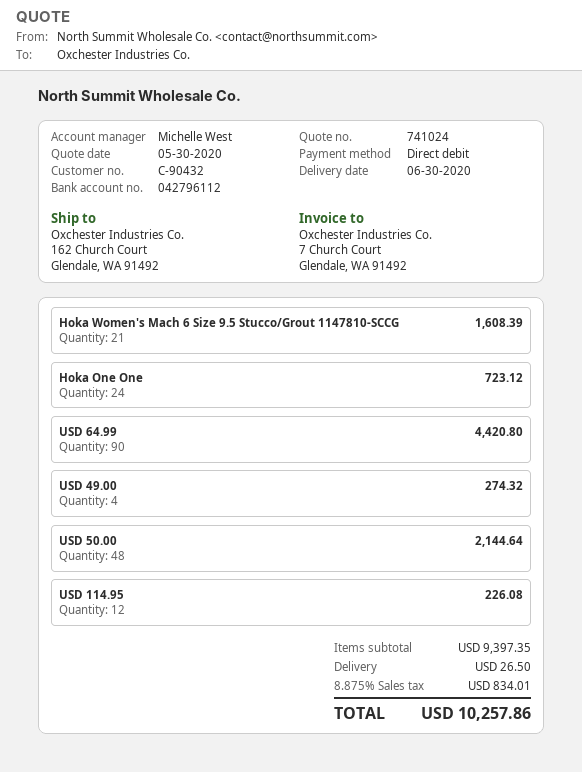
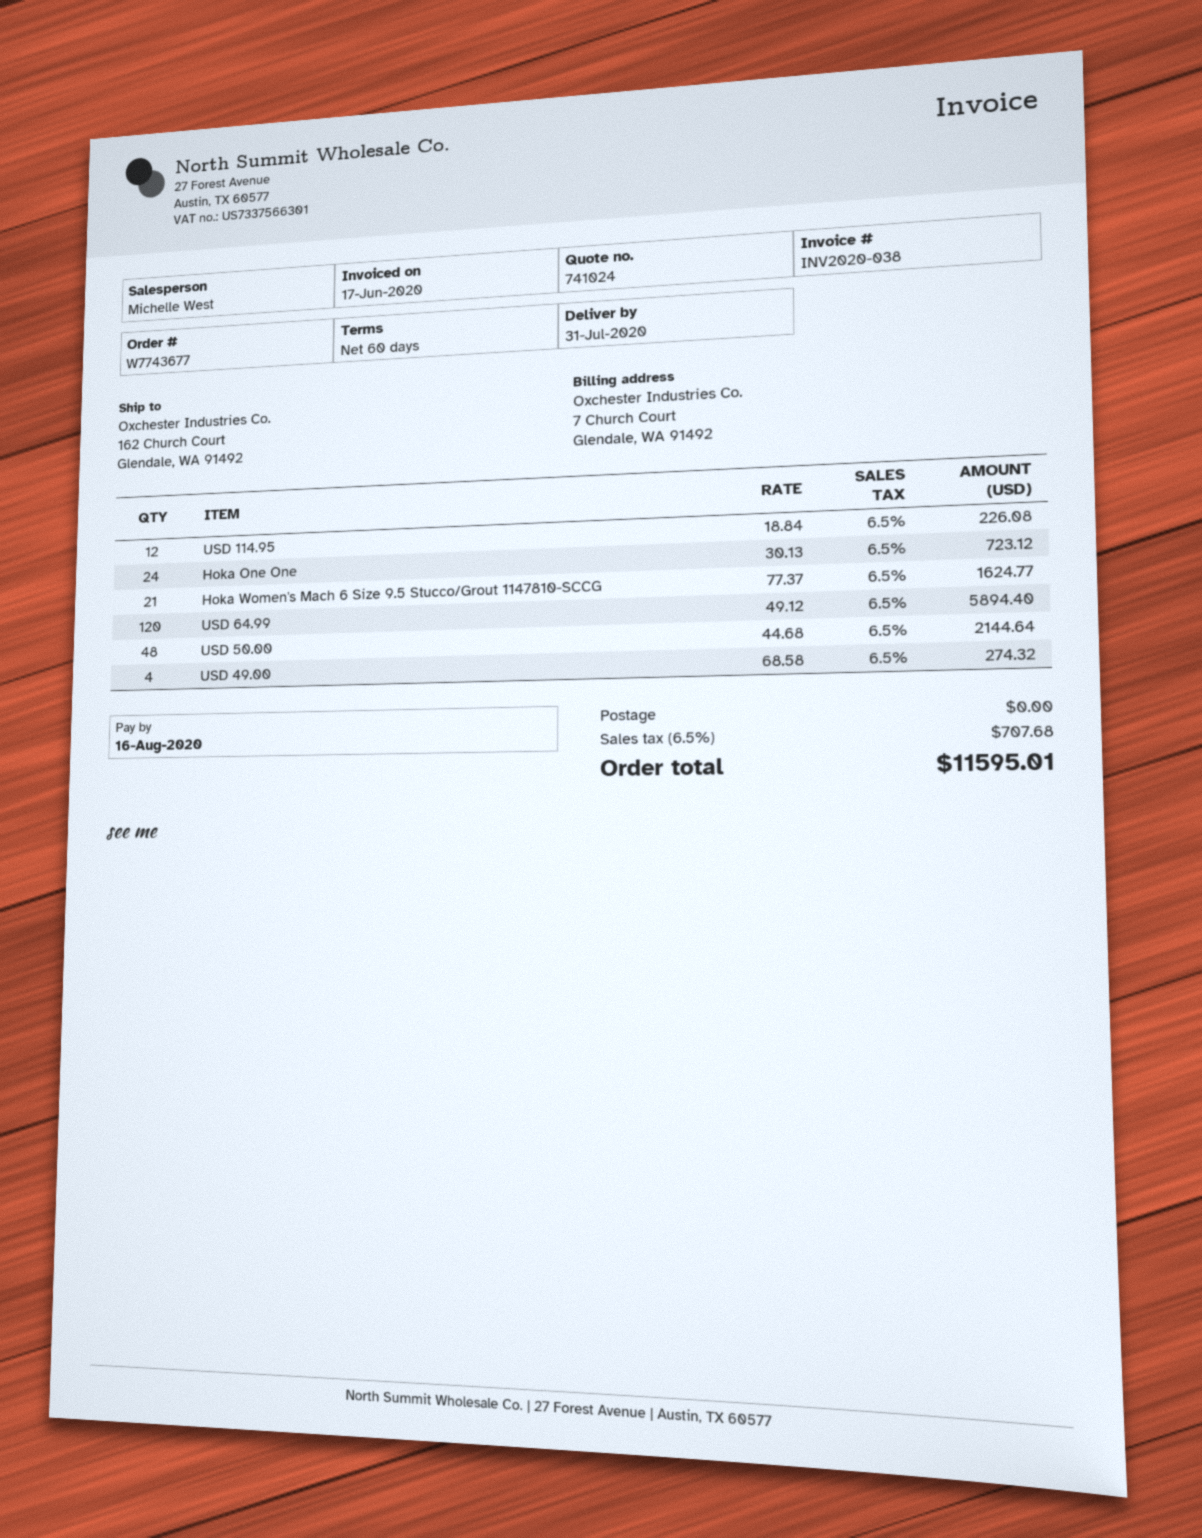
delivery date: 2020-06-30 -> 2020-07-31
Hoka Women's Mach 6 Size 9.5 Stucco/Grout 1147810-SCCG: 21 for 1608.39 -> 21 for 1624.77
USD 64.99: 90 for 4420.80 -> 120 for 5894.40
shipping: 26.50 -> 0.00
tax: 8.875% = 834.01 -> 6.5% = 707.68
total: 10257.86 -> 11595.01

